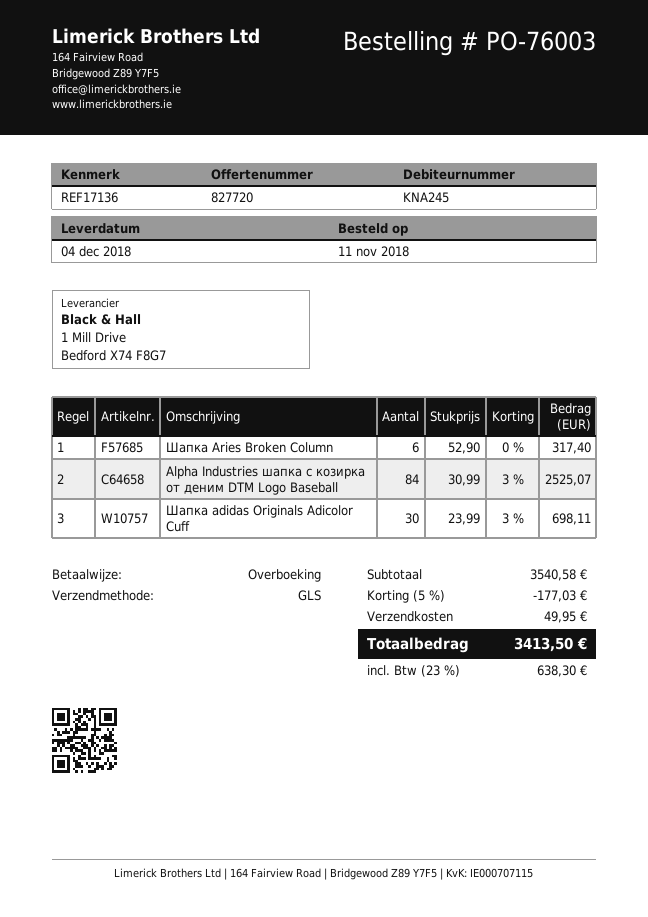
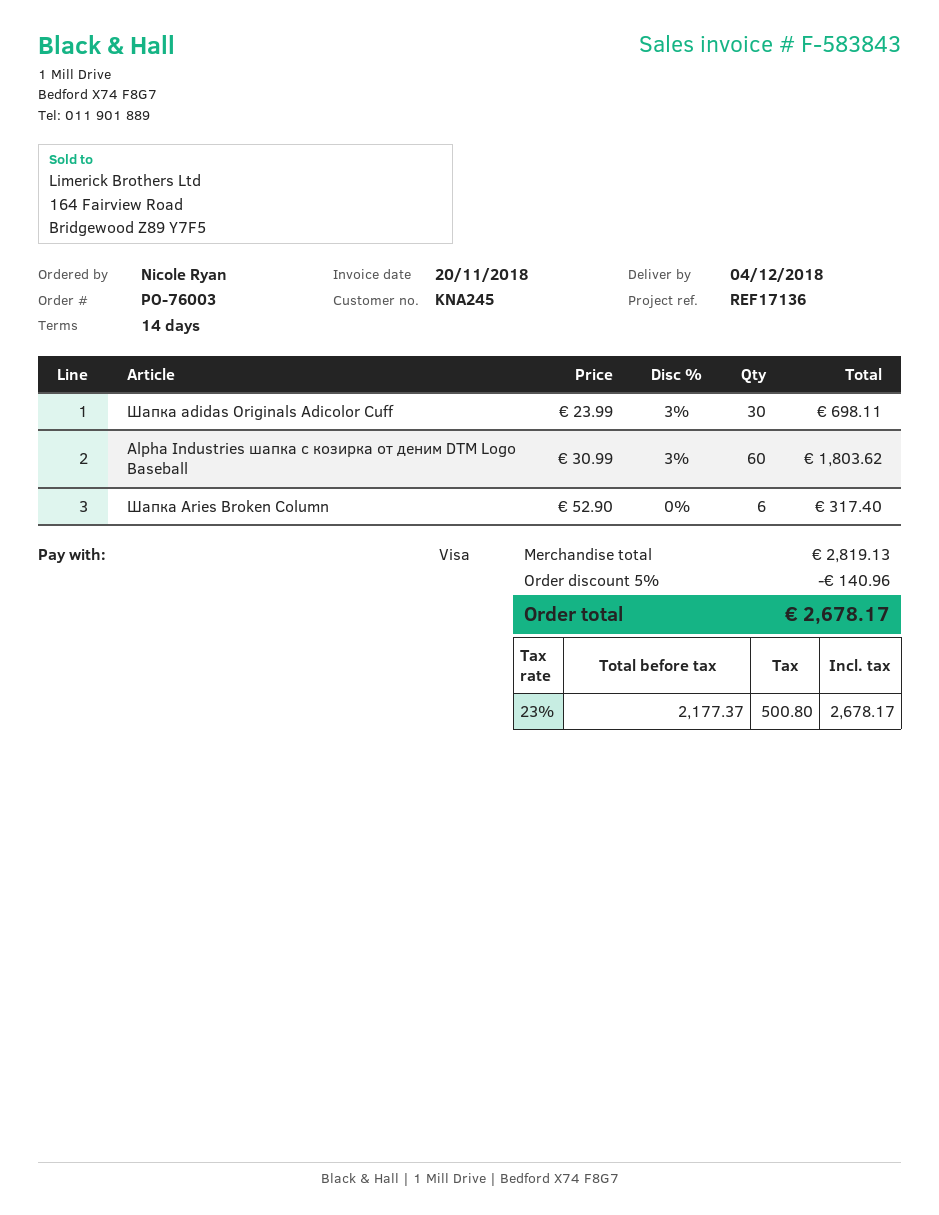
payment method: bank transfer -> Visa
Alpha Industries шапка с козирка от деним DTM Logo Baseball: 84 x 30.99 - 3% = 2525.07 -> 60 x 30.99 - 3% = 1803.62
subtotal: 3540.58 -> 2819.13
discount: 5% = 177.03 -> 5% = 140.96
shipping: 49.95 -> none
tax: 23% = 638.30 -> 23% = 500.80
total: 3413.50 -> 2678.17

